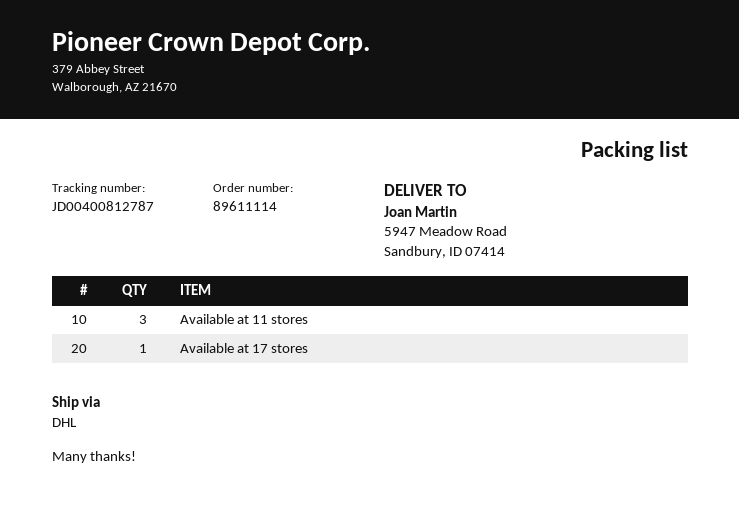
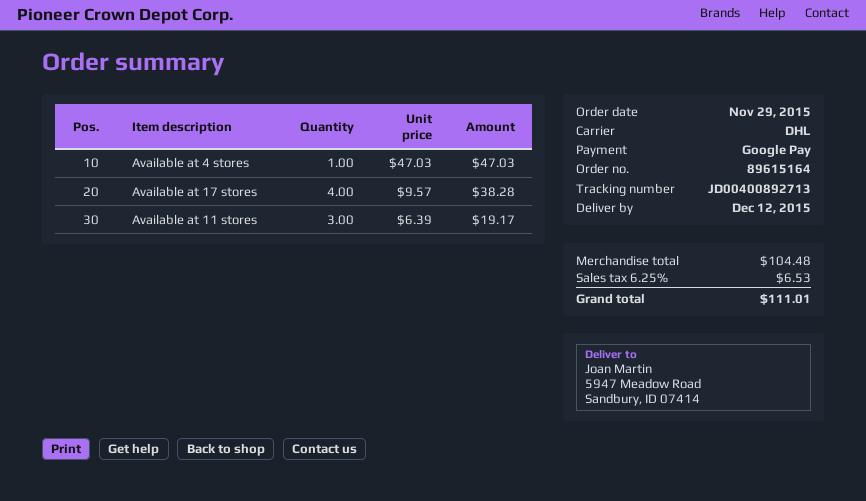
order number: 89611114 -> 89615164
tracking number: JD00400812787 -> JD00400892713
Available at 17 stores: 1 -> 4
Available at 4 stores: none -> 1

